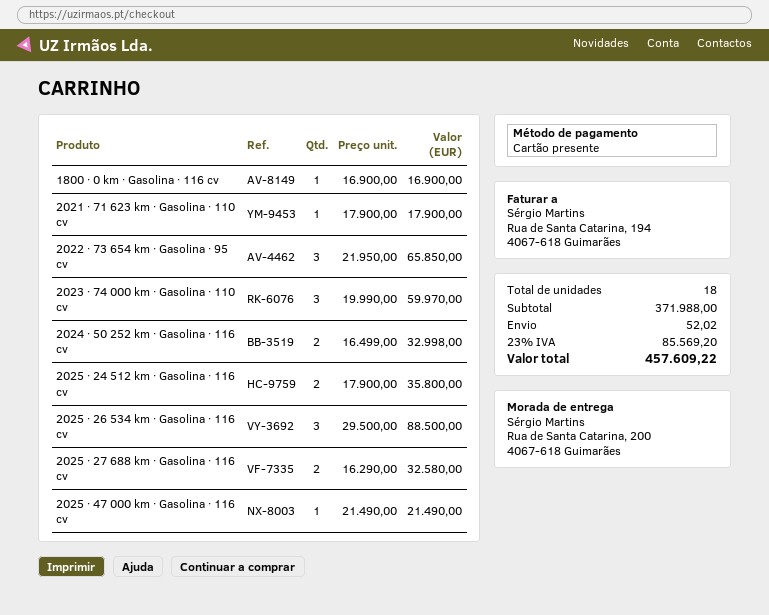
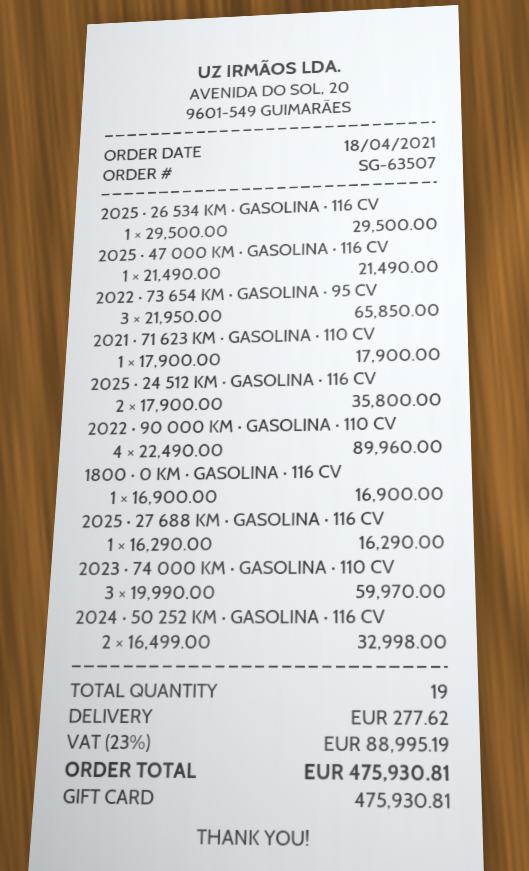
2025 · 26 534 km · Gasolina · 116 cv: 3 x 29500.00 = 88500.00 -> 1 x 29500.00 = 29500.00
2025 · 27 688 km · Gasolina · 116 cv: 2 x 16290.00 = 32580.00 -> 1 x 16290.00 = 16290.00
2022 · 90 000 KM · GASOLINA · 110 CV: none -> 4 x 22490.00 = 89960.00
total quantity: 18 -> 19
shipping: 52.02 -> 277.62
tax: 23% = 85569.20 -> 23% = 88995.19
total: 457609.22 -> 475930.81

